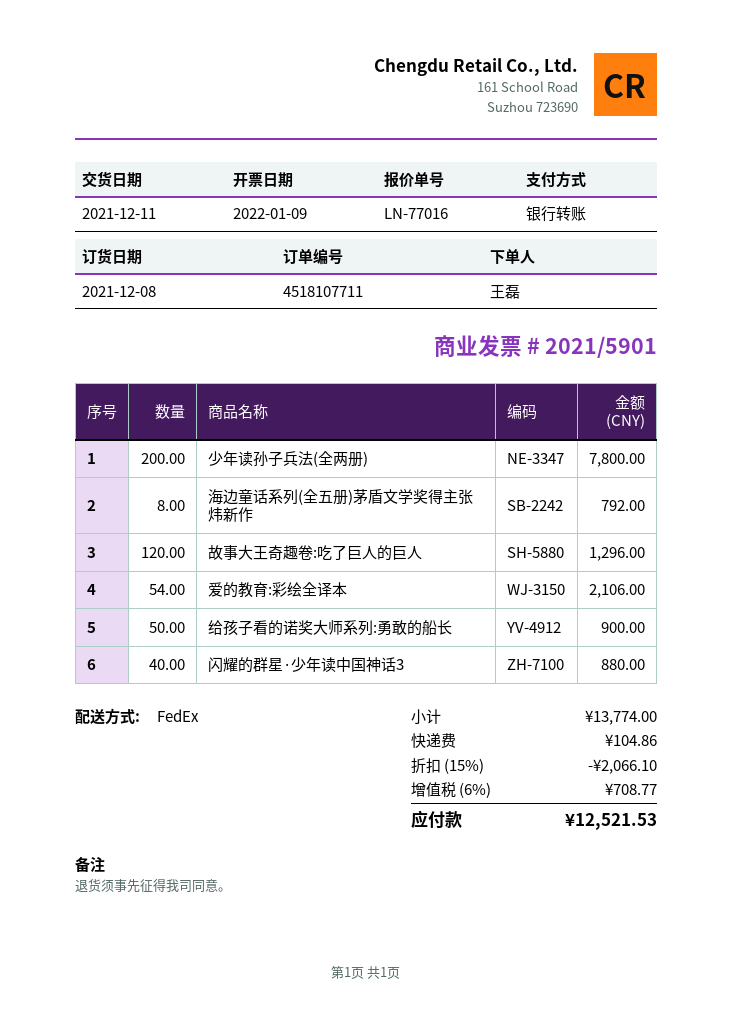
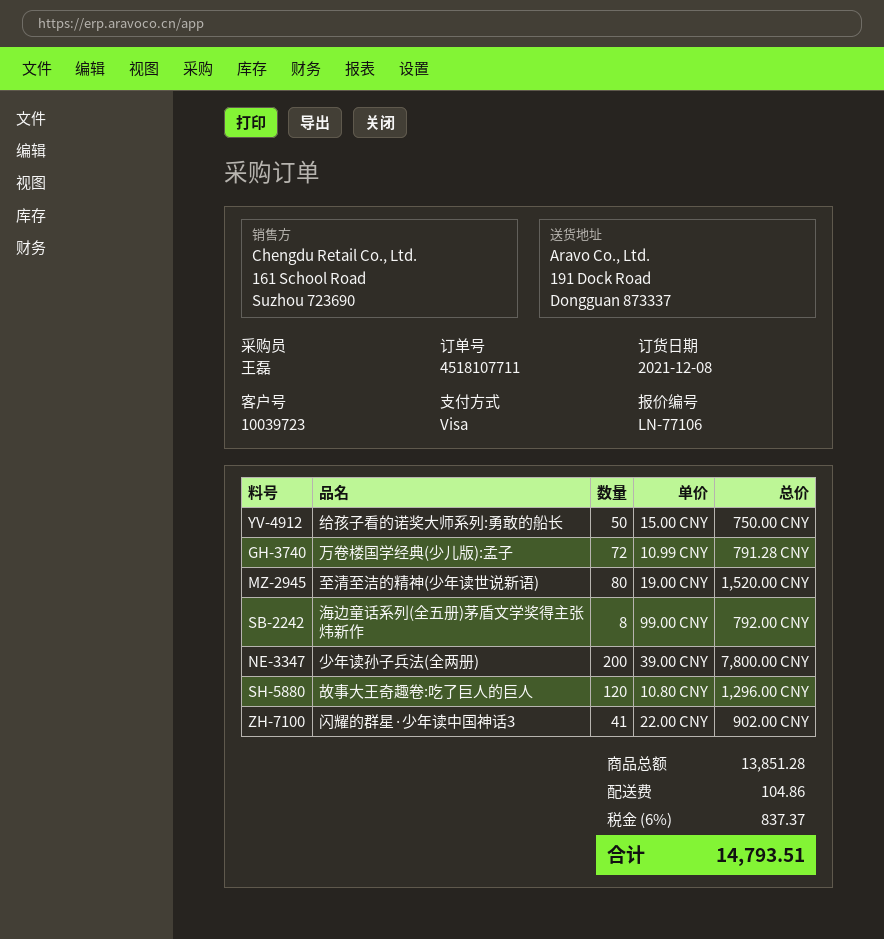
quote number: LN-77016 -> LN-77106
payment method: bank transfer -> Visa
爱的教育:彩绘全译本: 54 for 2106.00 -> none
给孩子看的诺奖大师系列:勇敢的船长: 50 for 900.00 -> 50 for 750.00
闪耀的群星·少年读中国神话3: 40 for 880.00 -> 41 for 902.00
万卷楼国学经典(少儿版):孟子: none -> 72 for 791.28
至清至洁的精神(少年读世说新语): none -> 80 for 1520.00
subtotal: 13774.00 -> 13851.28
discount: 15% = 2066.10 -> none
tax: 6% = 708.77 -> 6% = 837.37
total: 12521.53 -> 14793.51

